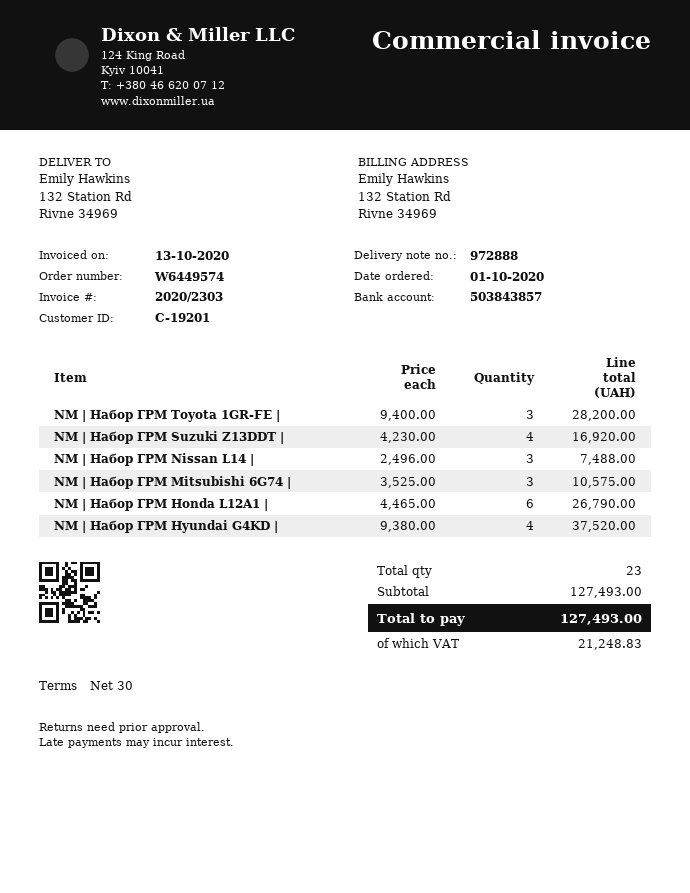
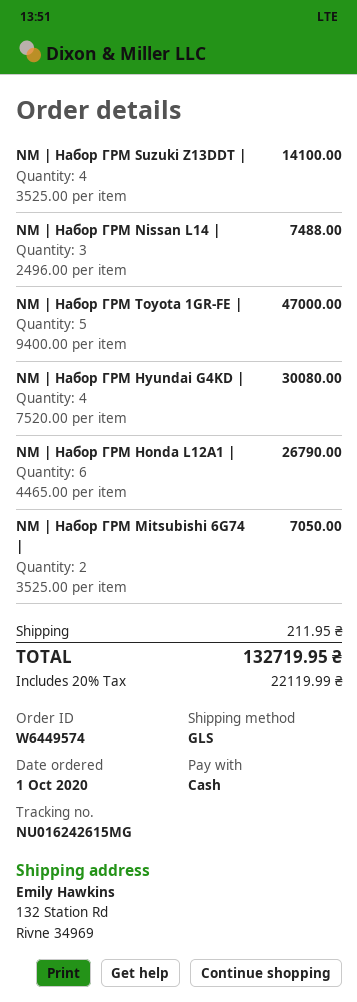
NM | Набор ГРМ Toyota 1GR-FE |: 3 x 9400.00 = 28200.00 -> 5 x 9400.00 = 47000.00
NM | Набор ГРМ Suzuki Z13DDT |: 4 x 4230.00 = 16920.00 -> 4 x 3525.00 = 14100.00
NM | Набор ГРМ Mitsubishi 6G74 |: 3 x 3525.00 = 10575.00 -> 2 x 3525.00 = 7050.00
NM | Набор ГРМ Hyundai G4KD |: 4 x 9380.00 = 37520.00 -> 4 x 7520.00 = 30080.00
shipping: none -> 211.95
tax: 21248.83 -> 22119.99
total: 127493.00 -> 132719.95

